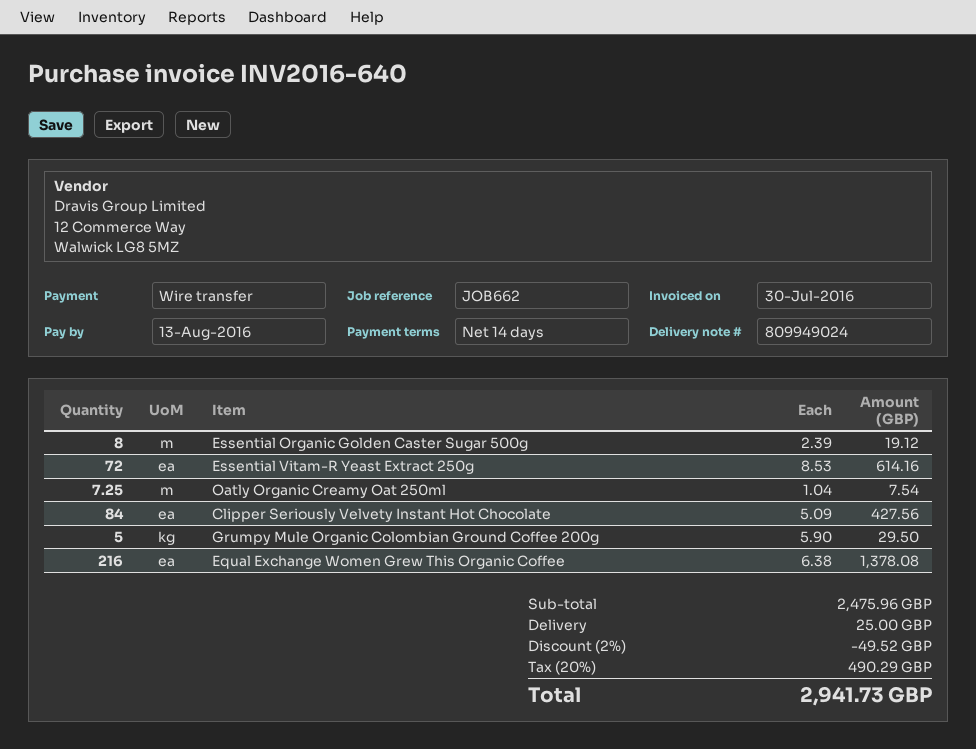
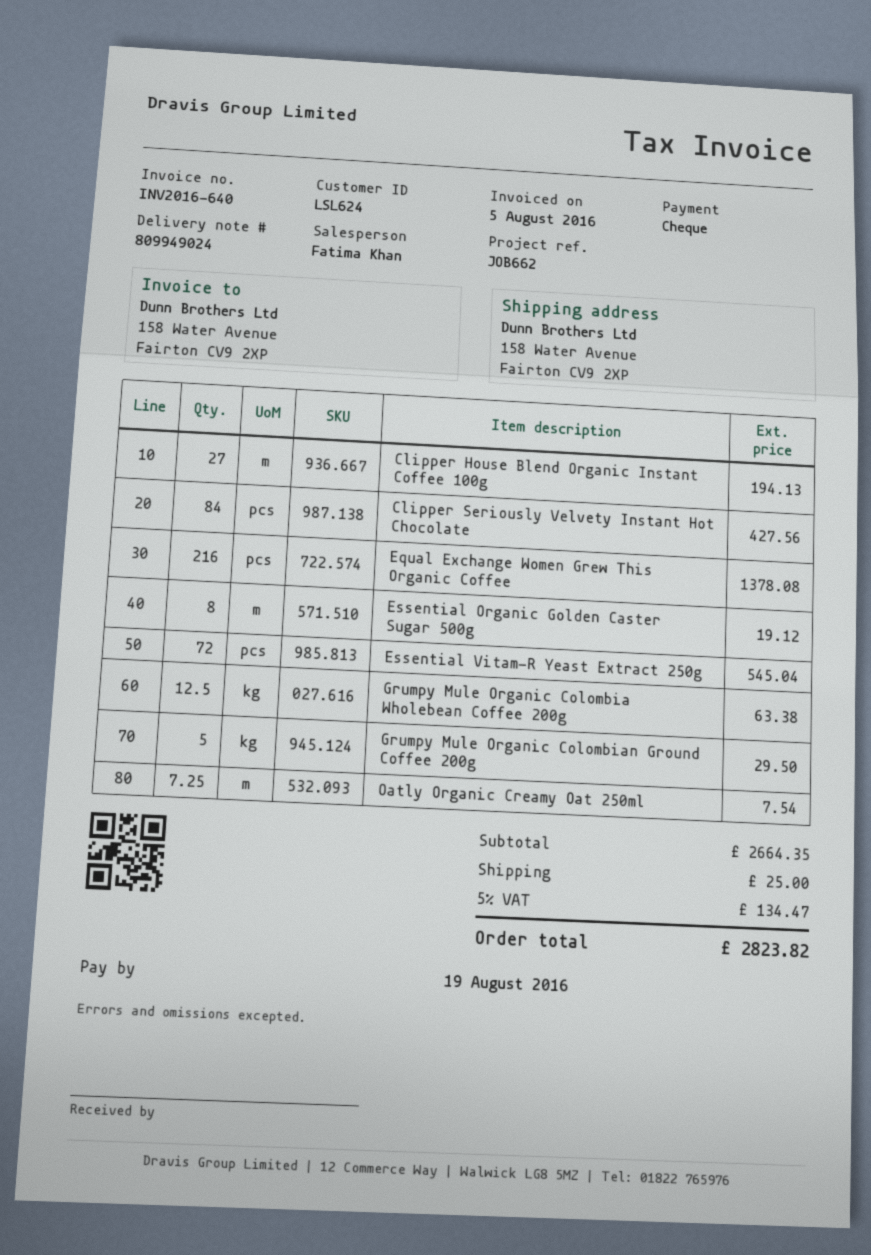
invoice date: 2016-07-30 -> 2016-08-05
due date: 2016-08-13 -> 2016-08-19
payment method: bank transfer -> cheque
Essential Vitam-R Yeast Extract 250g: 72 for 614.16 -> 72 for 545.04
Clipper House Blend Organic Instant Coffee 100g: none -> 27 for 194.13
Grumpy Mule Organic Colombia Wholebean Coffee 200g: none -> 12.5 for 63.38
subtotal: 2475.96 -> 2664.35
discount: 2% = 49.52 -> none
tax: 20% = 490.29 -> 5% = 134.47
total: 2941.73 -> 2823.82

